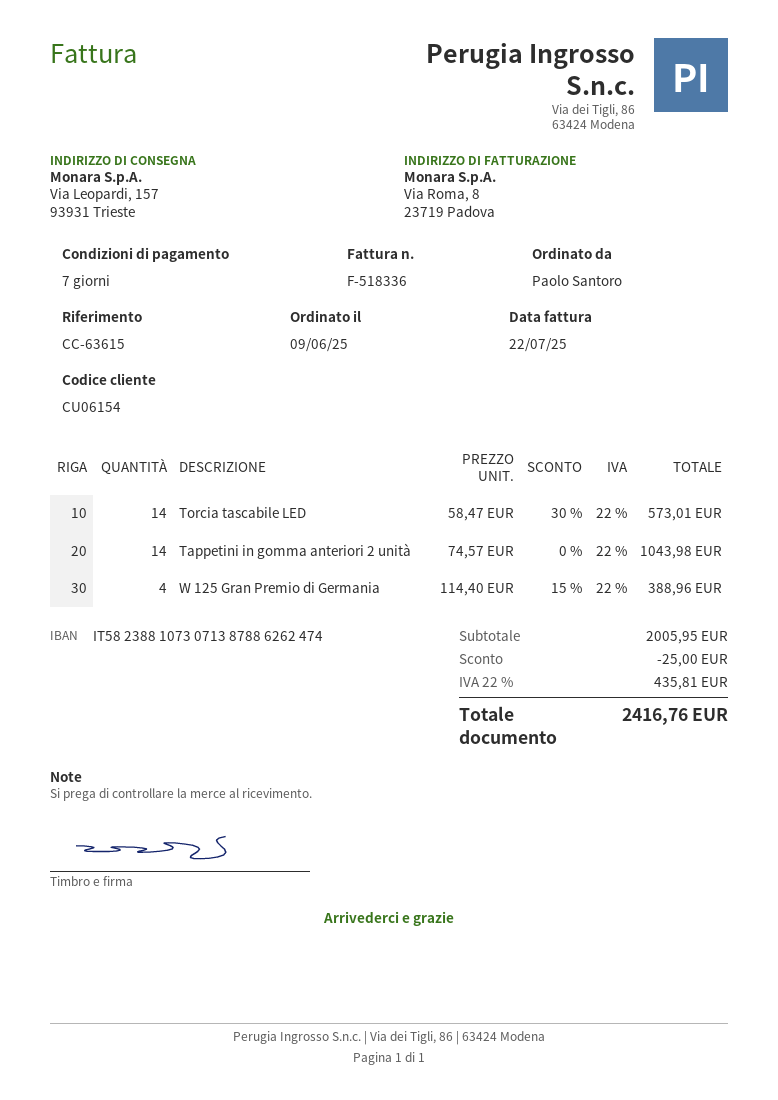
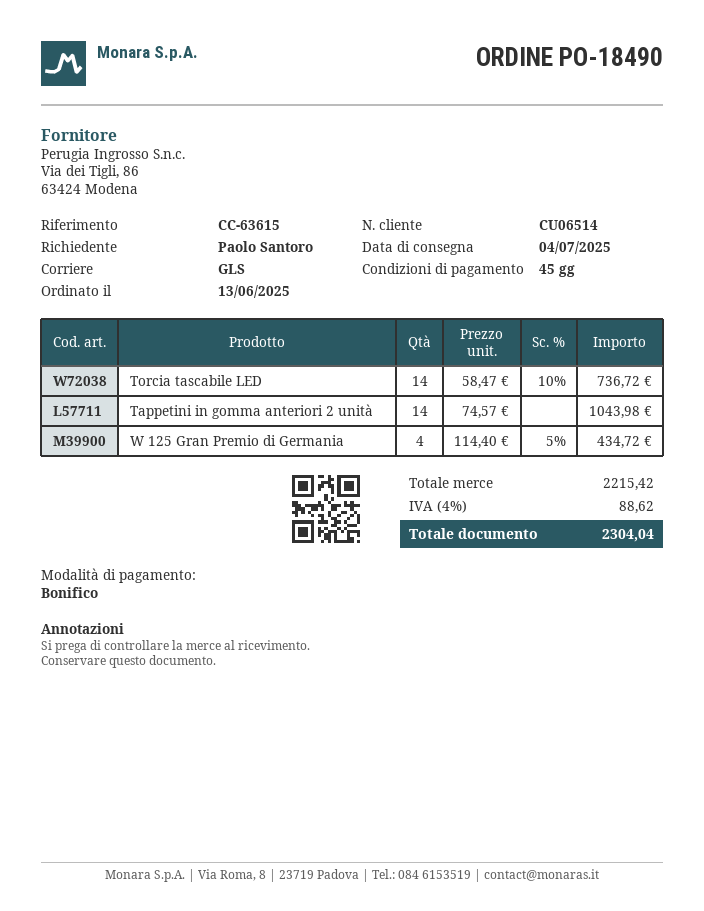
order date: 2025-06-09 -> 2025-06-13
payment terms: 7 days -> 45 days
customer number: CU06154 -> CU06514
Torcia tascabile LED: 14 x 58.47 - 30% = 573.01 -> 14 x 58.47 - 10% = 736.72
W 125 Gran Premio di Germania: 4 x 114.40 - 15% = 388.96 -> 4 x 114.40 - 5% = 434.72
subtotal: 2005.95 -> 2215.42
discount: 25.00 -> none
tax: 22% = 435.81 -> 4% = 88.62
total: 2416.76 -> 2304.04

